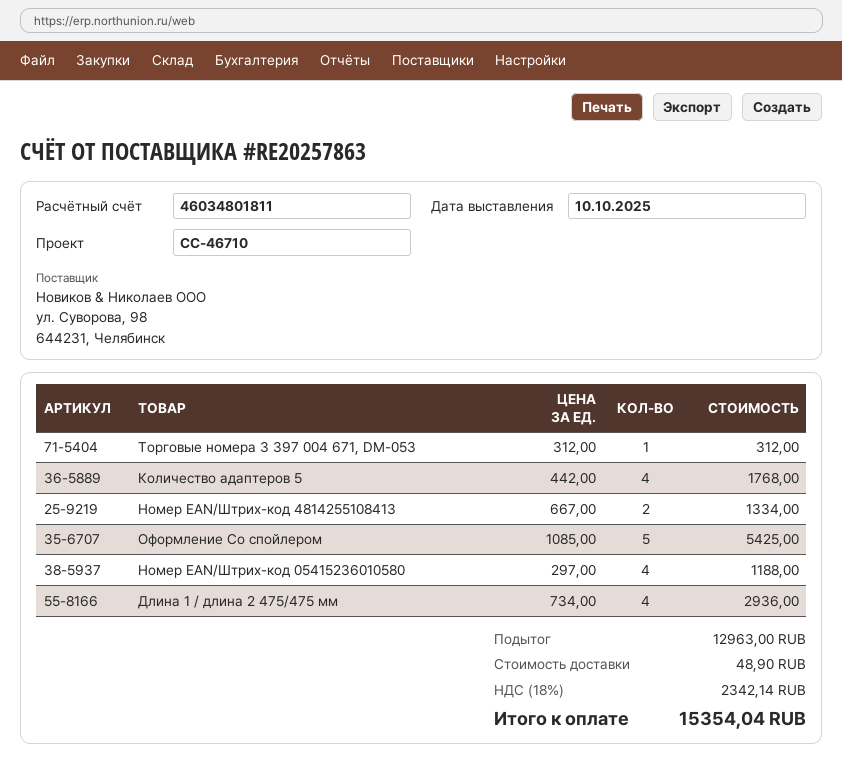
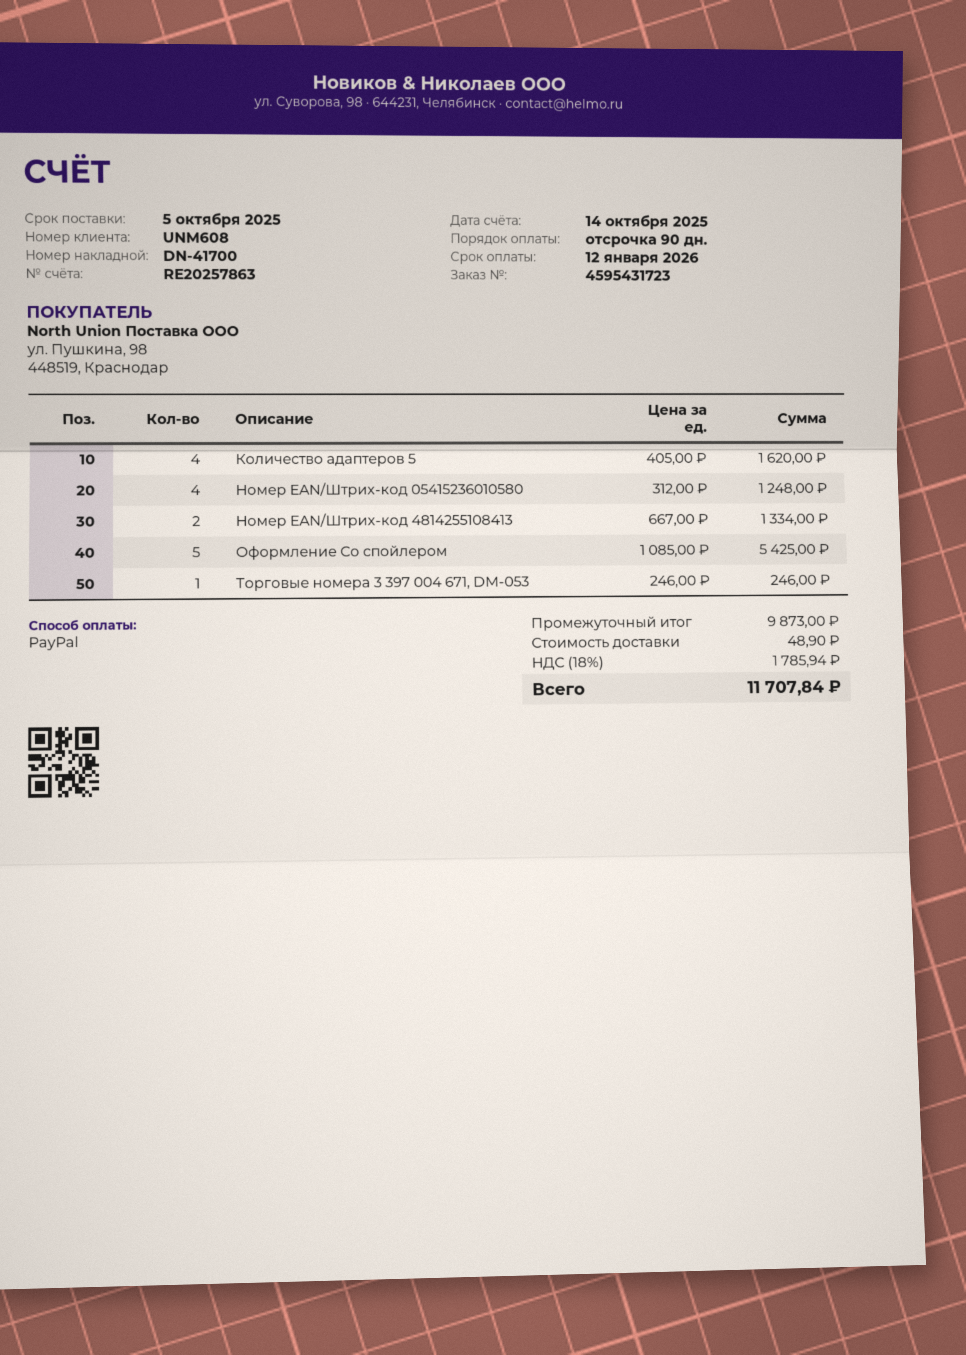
invoice date: 2025-10-10 -> 2025-10-14
Торговые номера 3 397 004 671, DM-053: 1 x 312.00 = 312.00 -> 1 x 246.00 = 246.00
Количество адаптеров 5: 4 x 442.00 = 1768.00 -> 4 x 405.00 = 1620.00
Номер EAN/Штрих-код 05415236010580: 4 x 297.00 = 1188.00 -> 4 x 312.00 = 1248.00
Длина 1 / длина 2 475/475 мм: 4 x 734.00 = 2936.00 -> none
subtotal: 12963.00 -> 9873.00
tax: 18% = 2342.14 -> 18% = 1785.94
total: 15354.04 -> 11707.84

